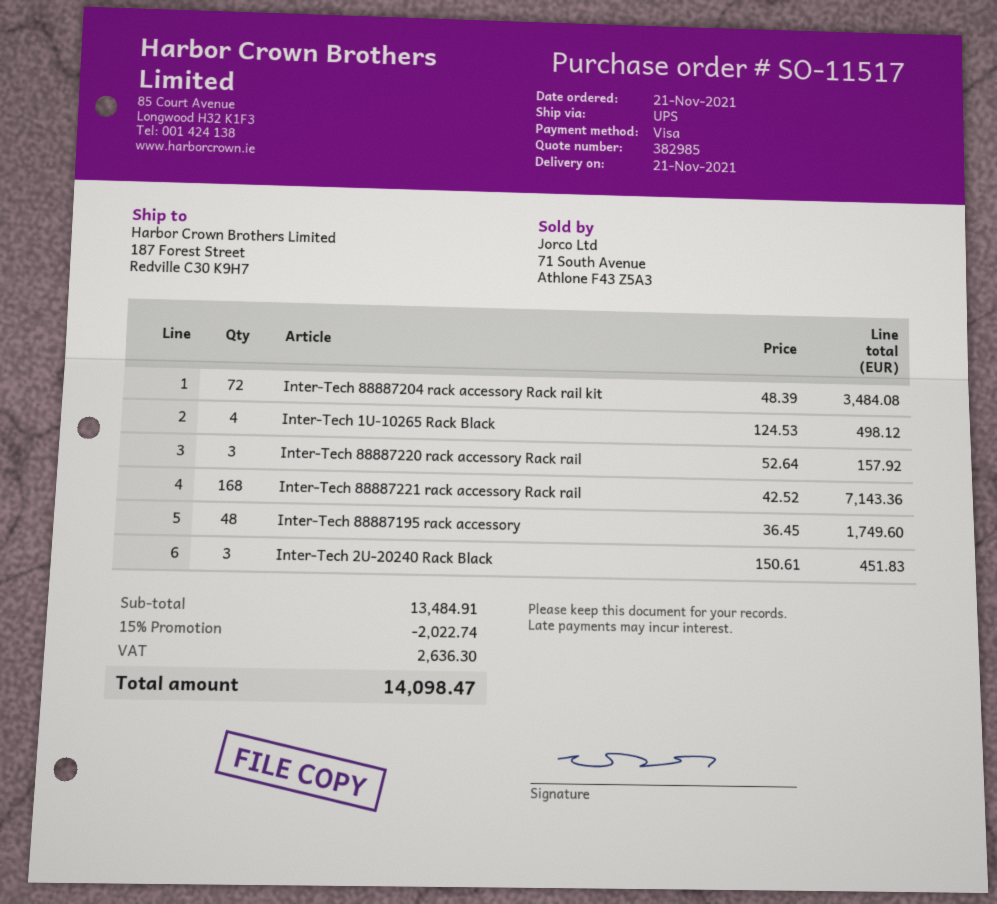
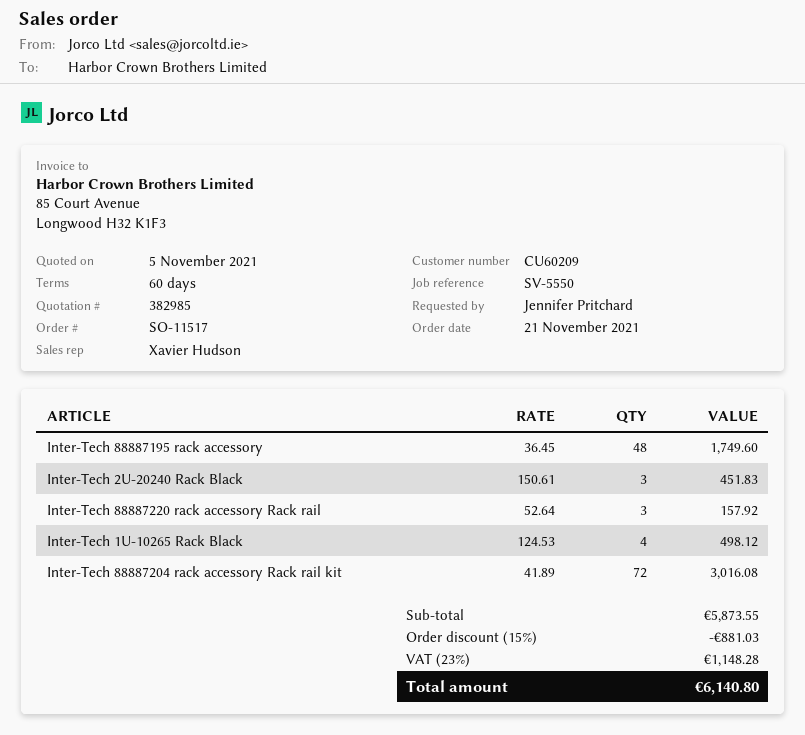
Inter-Tech 88887204 rack accessory Rack rail kit: 72 x 48.39 = 3484.08 -> 72 x 41.89 = 3016.08
Inter-Tech 88887221 rack accessory Rack rail: 168 x 42.52 = 7143.36 -> none
subtotal: 13484.91 -> 5873.55
discount: 15% = 2022.74 -> 15% = 881.03
tax: 2636.30 -> 1148.28
total: 14098.47 -> 6140.80

